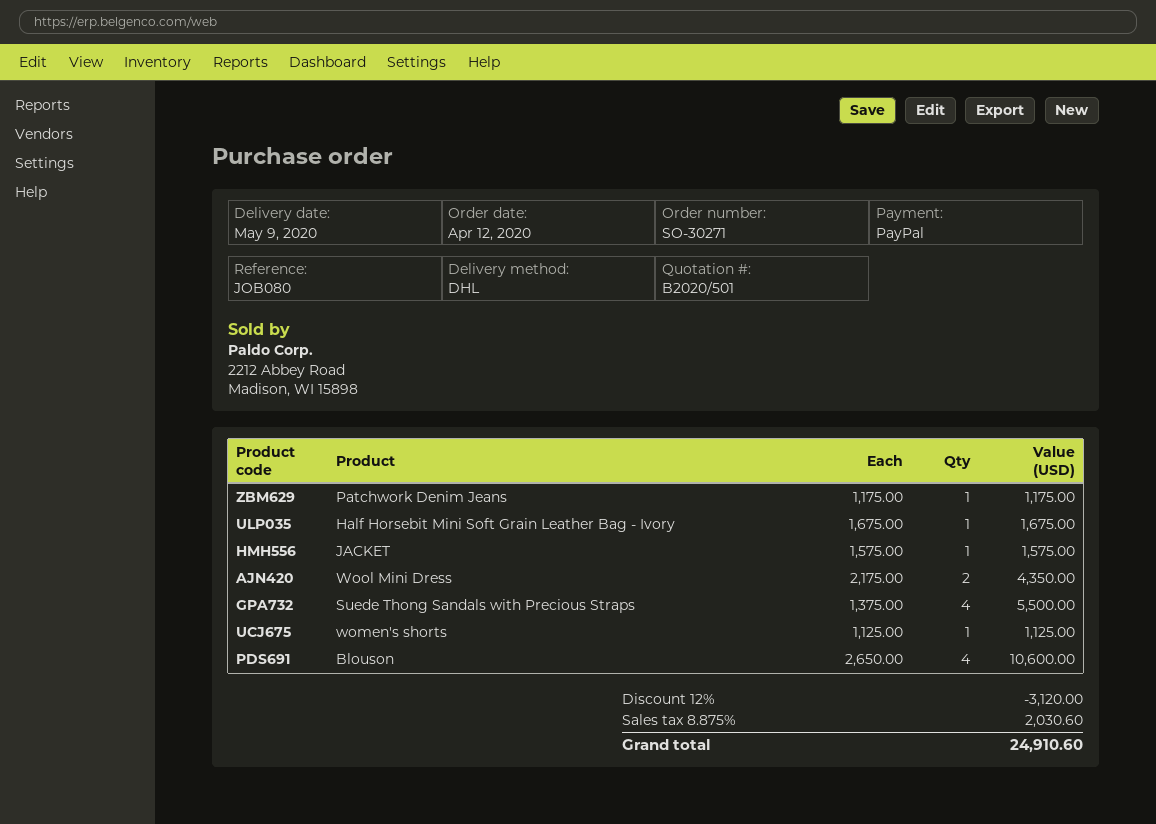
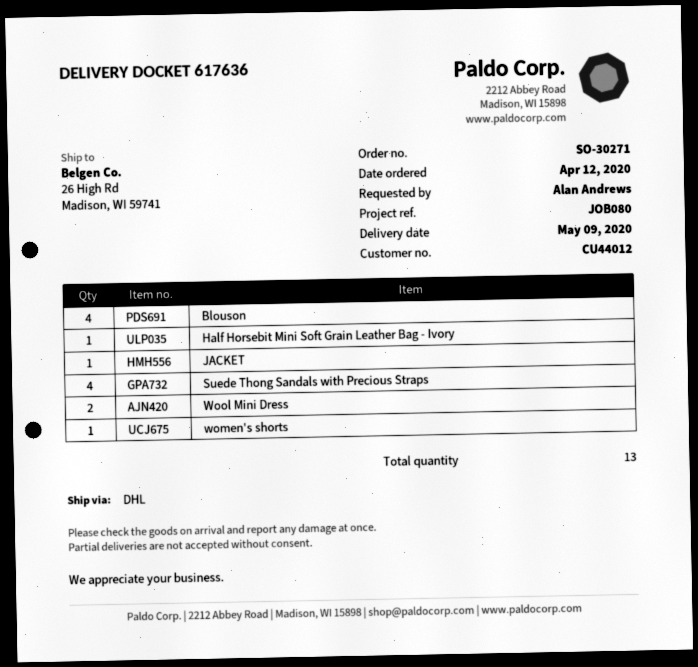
Patchwork Denim Jeans: 1 -> none

